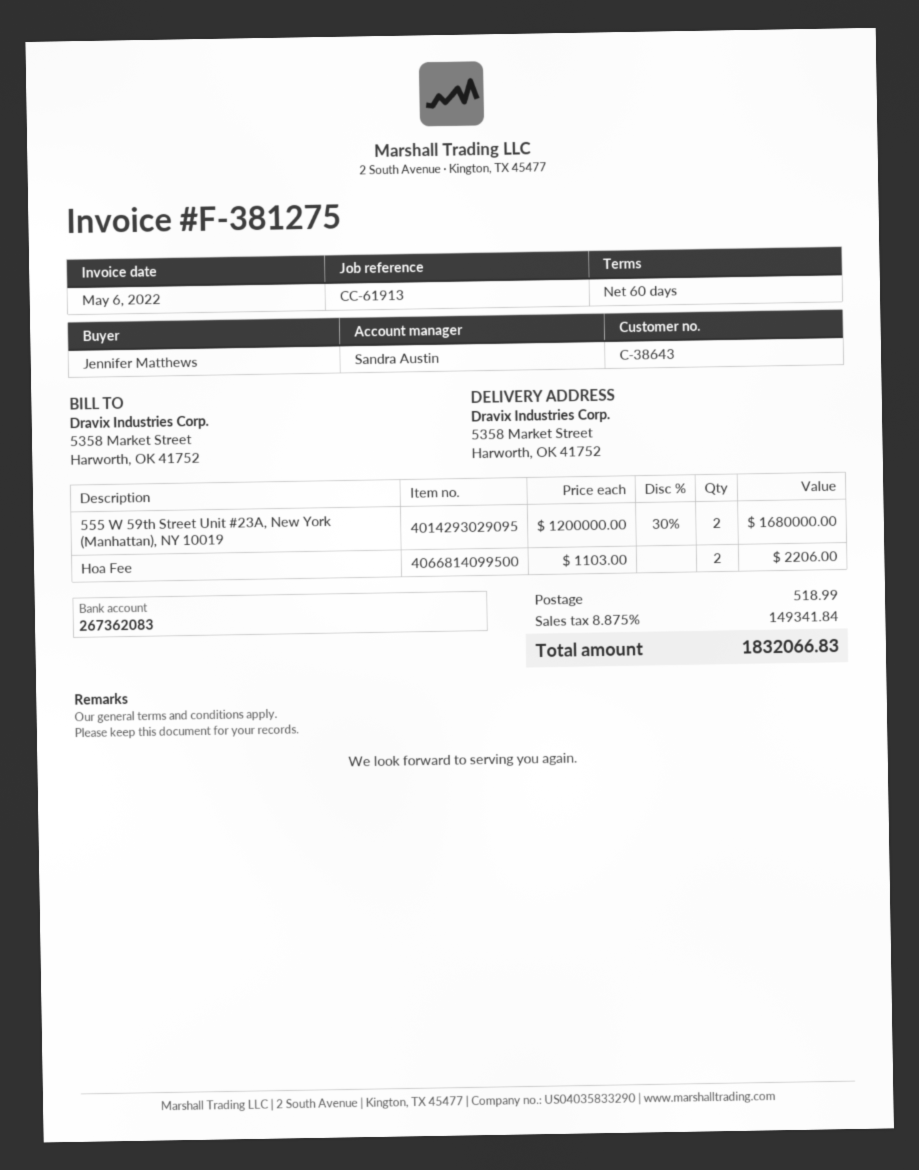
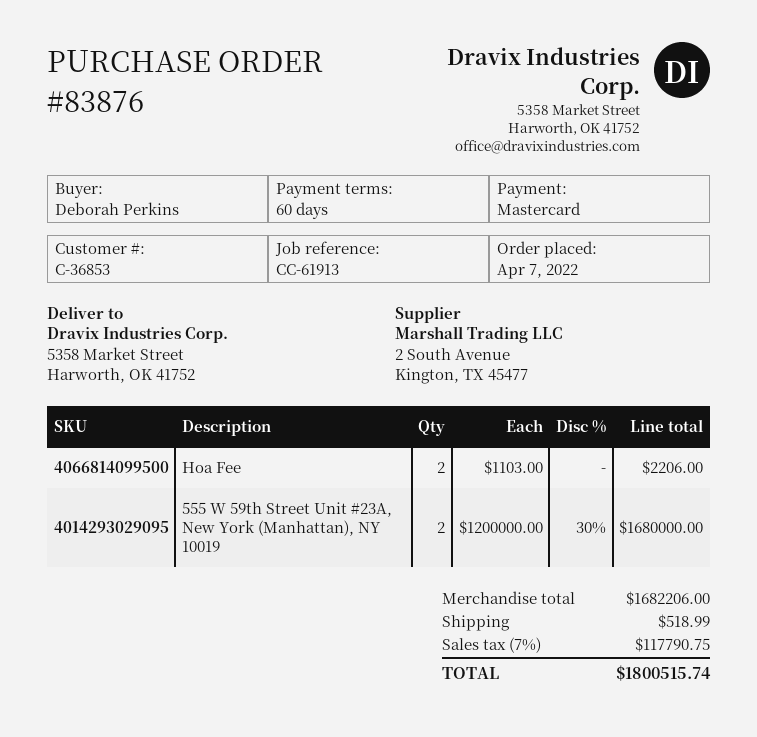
customer number: C-38643 -> C-36853
ordered by: Jennifer Matthews -> Deborah Perkins
tax: 8.875% = 149341.84 -> 7% = 117790.75
total: 1832066.83 -> 1800515.74

